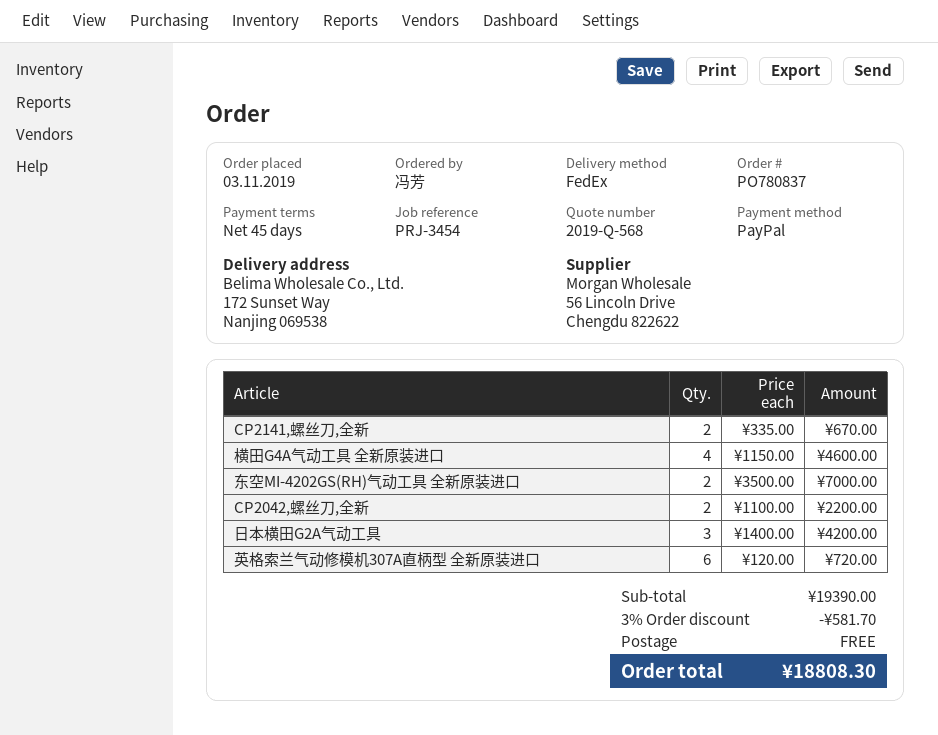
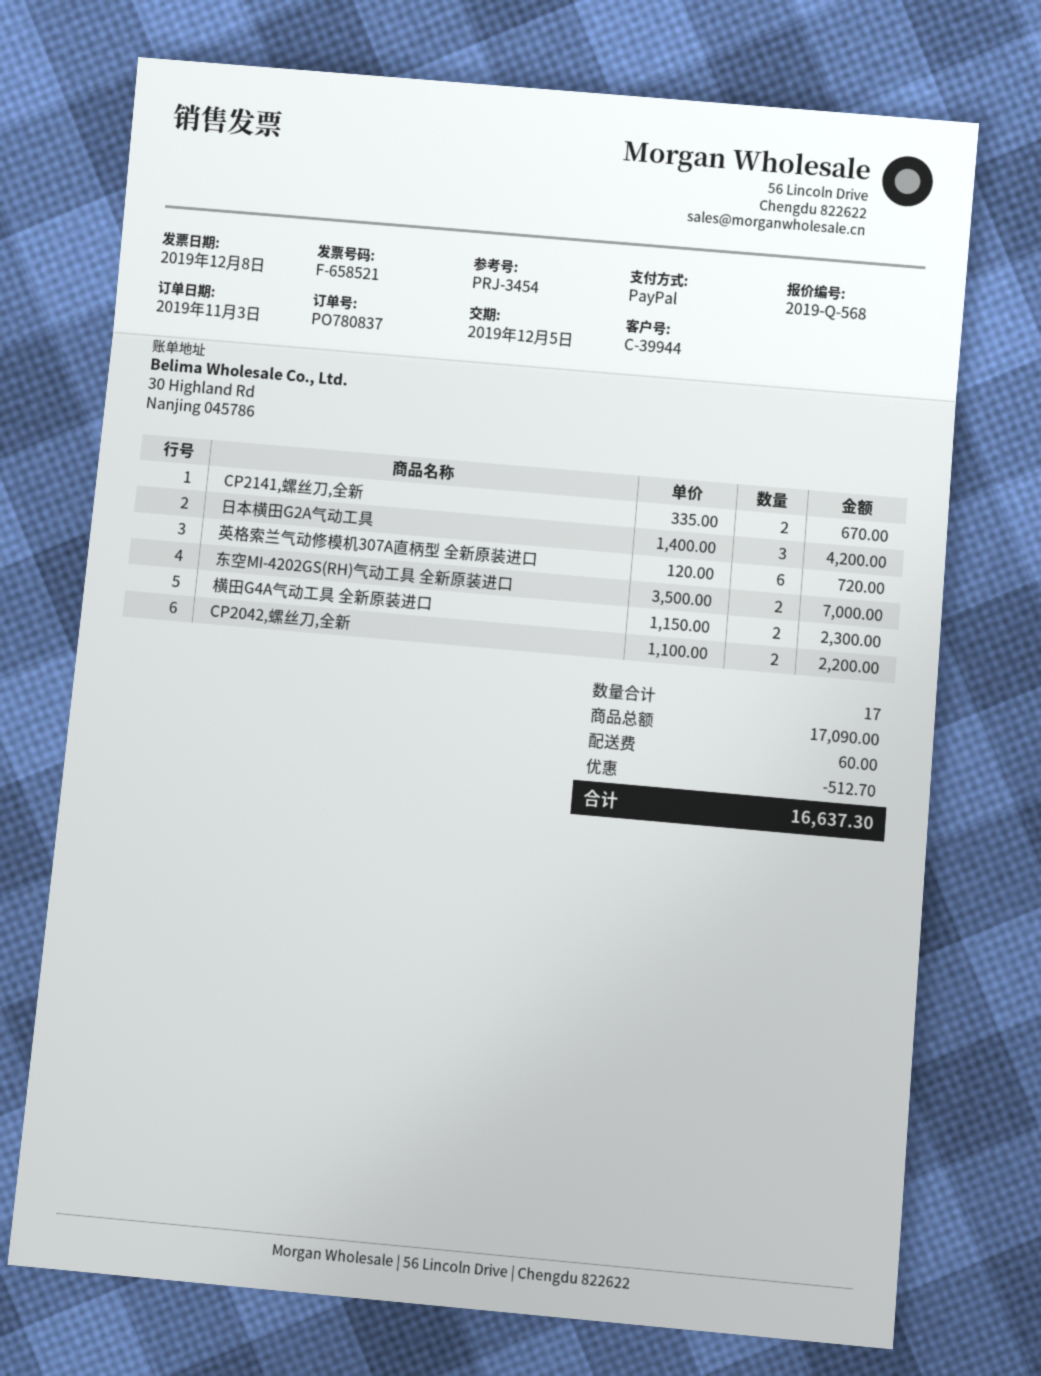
横田G4A气动工具 全新原装进口: 4 x 1150.00 = 4600.00 -> 2 x 1150.00 = 2300.00
subtotal: 19390.00 -> 17090.00
discount: 581.70 -> 512.70
shipping: 0.00 -> 60.00
total: 18808.30 -> 16637.30

